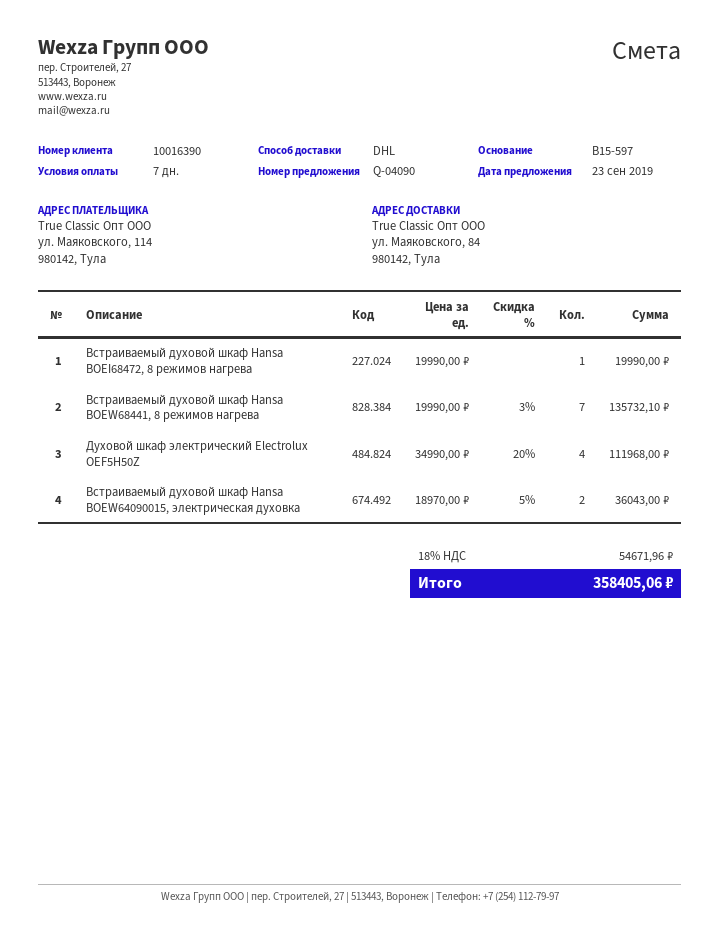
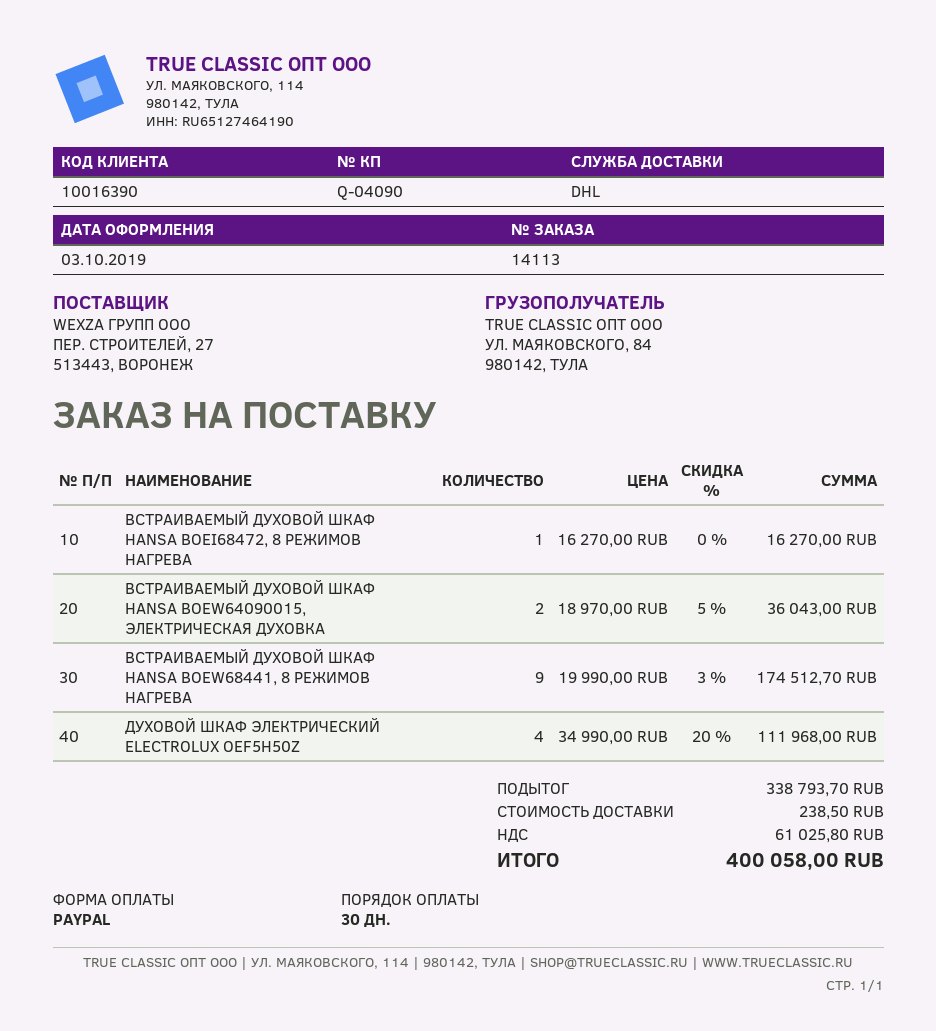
payment terms: 7 days -> 30 days
Встраиваемый духовой шкаф Hansa BOEI68472, 8 режимов нагрева: 1 x 19990.00 = 19990.00 -> 1 x 16270.00 = 16270.00
Встраиваемый духовой шкаф Hansa BOEW68441, 8 режимов нагрева: 7 x 19990.00 - 3% = 135732.10 -> 9 x 19990.00 - 3% = 174512.70
shipping: none -> 238.50
tax: 54671.96 -> 61025.80
total: 358405.06 -> 400058.00

